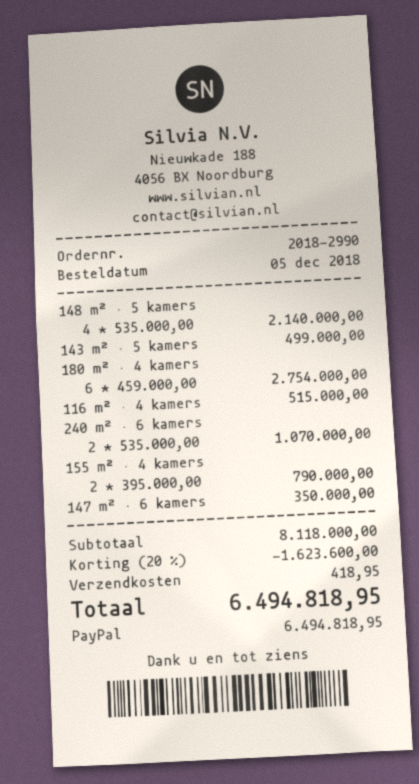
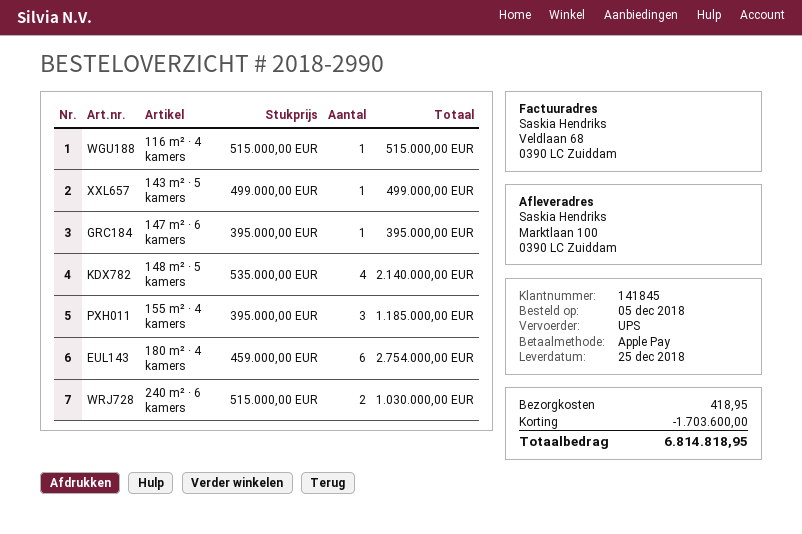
payment method: PayPal -> Apple Pay
240 m² · 6 kamers: 2 x 535000.00 = 1070000.00 -> 2 x 515000.00 = 1030000.00
155 m² · 4 kamers: 2 x 395000.00 = 790000.00 -> 3 x 395000.00 = 1185000.00
147 m² · 6 kamers: 1 x 350000.00 = 350000.00 -> 1 x 395000.00 = 395000.00
discount: 1623600.00 -> 1703600.00
total: 6494818.95 -> 6814818.95

